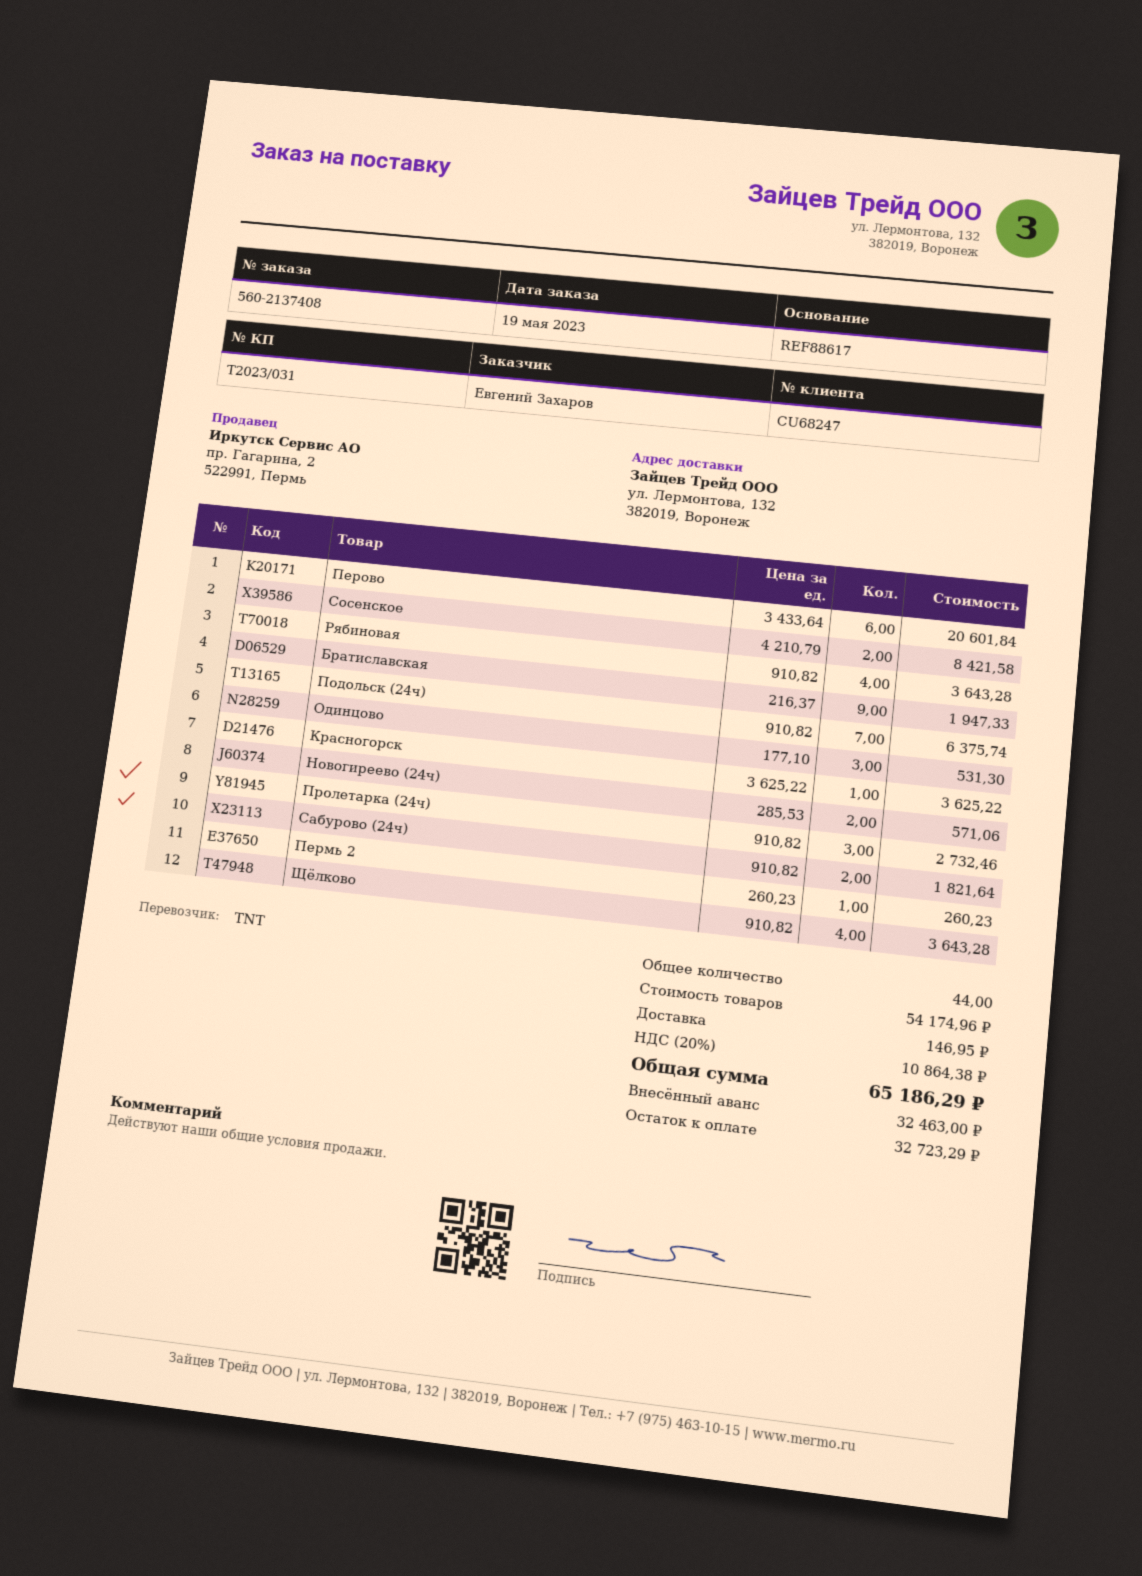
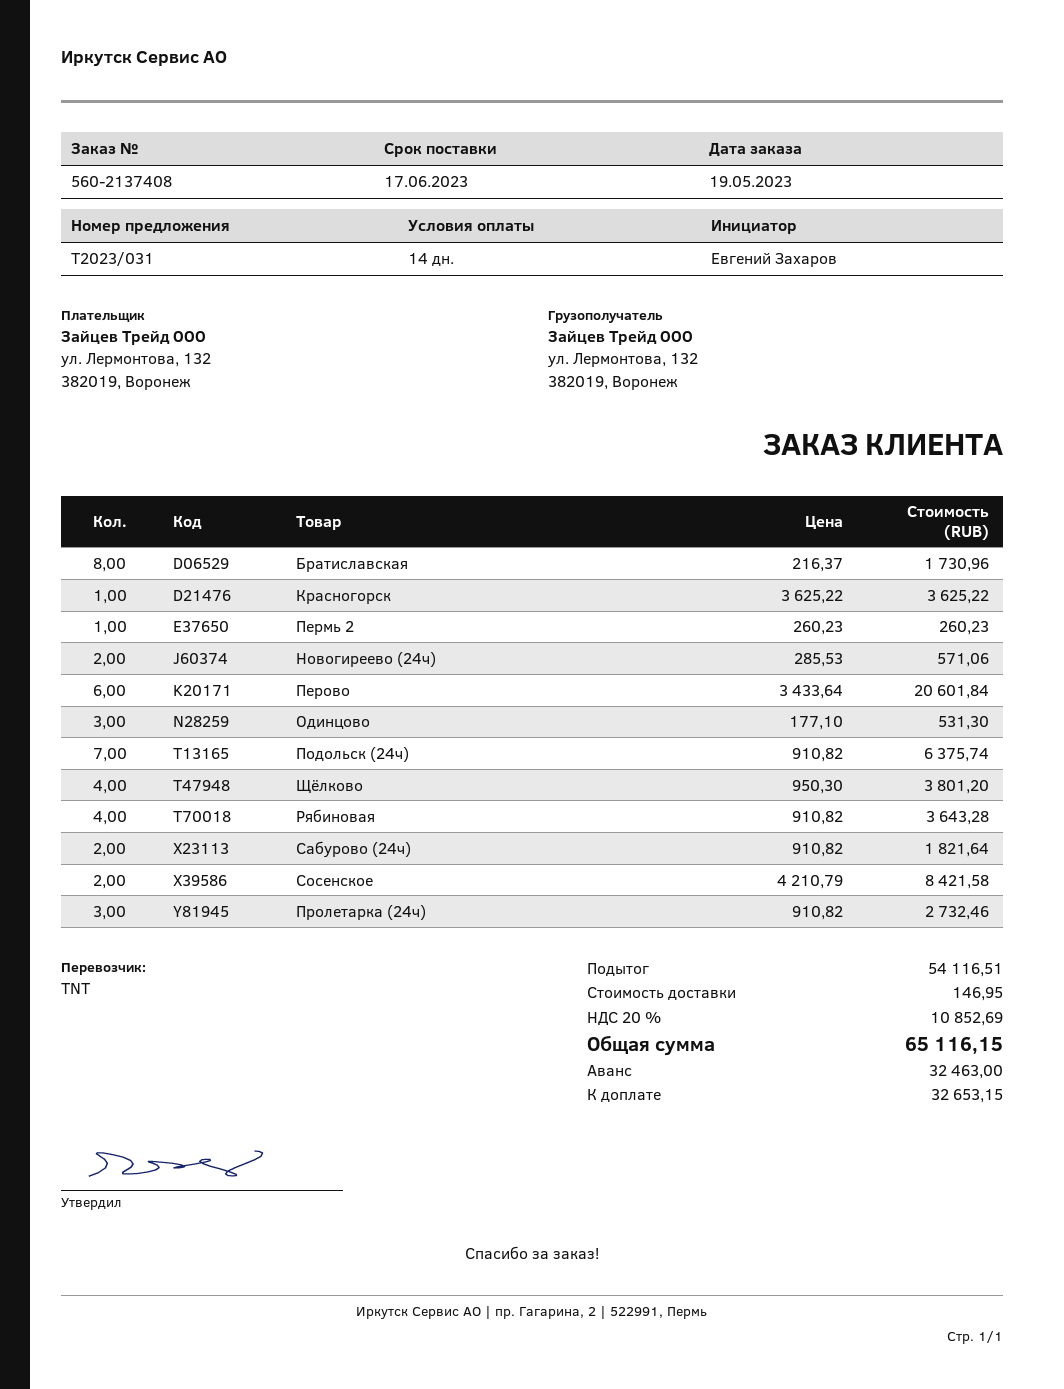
Братиславская: 9 x 216.37 = 1947.33 -> 8 x 216.37 = 1730.96
Щёлково: 4 x 910.82 = 3643.28 -> 4 x 950.30 = 3801.20
subtotal: 54174.96 -> 54116.51
tax: 20% = 10864.38 -> 20% = 10852.69
total: 65186.29 -> 65116.15
balance: 32723.29 -> 32653.15

